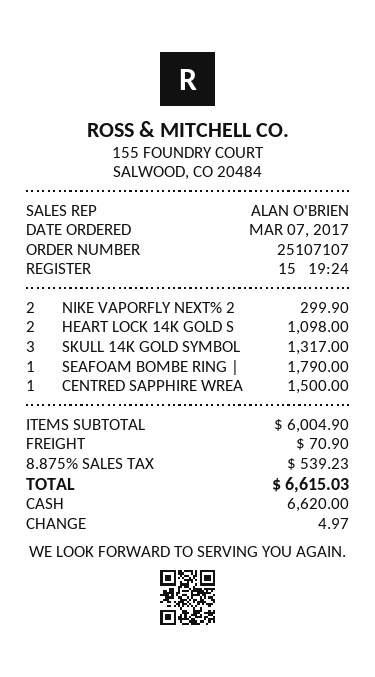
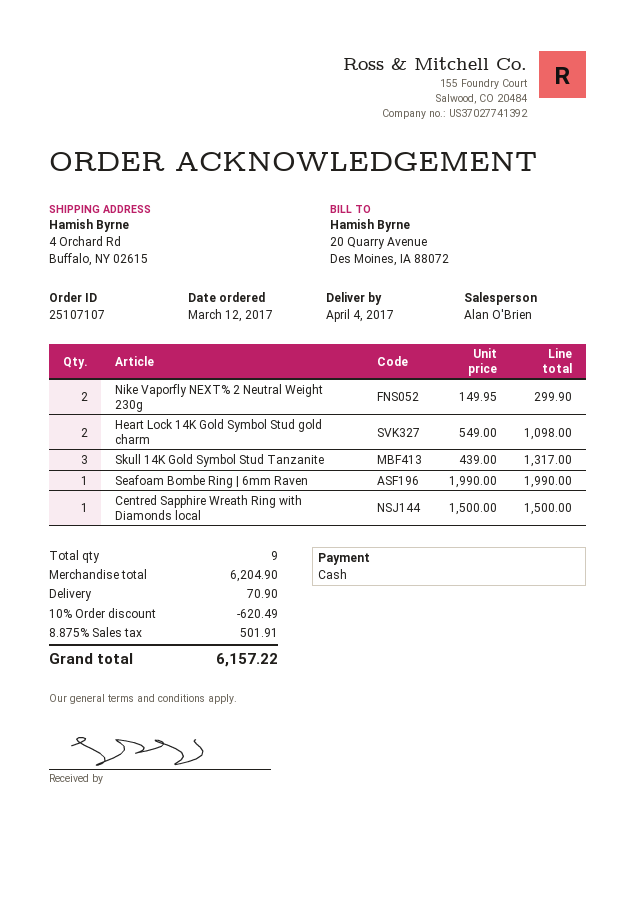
order date: 2017-03-07 -> 2017-03-12
SEAFOAM BOMBE RING |: 1 for 1790.00 -> 1 for 1990.00
subtotal: 6004.90 -> 6204.90
discount: none -> 10% = 620.49
tax: 8.875% = 539.23 -> 8.875% = 501.91
total: 6615.03 -> 6157.22

